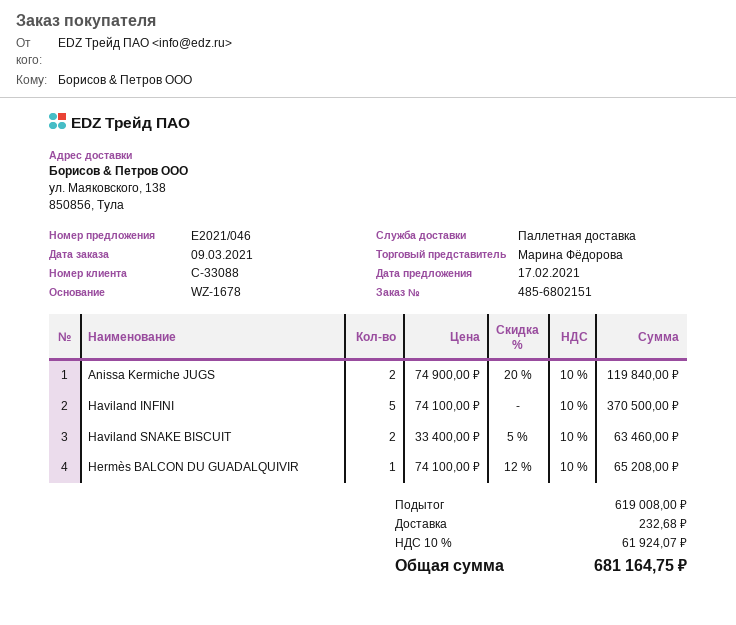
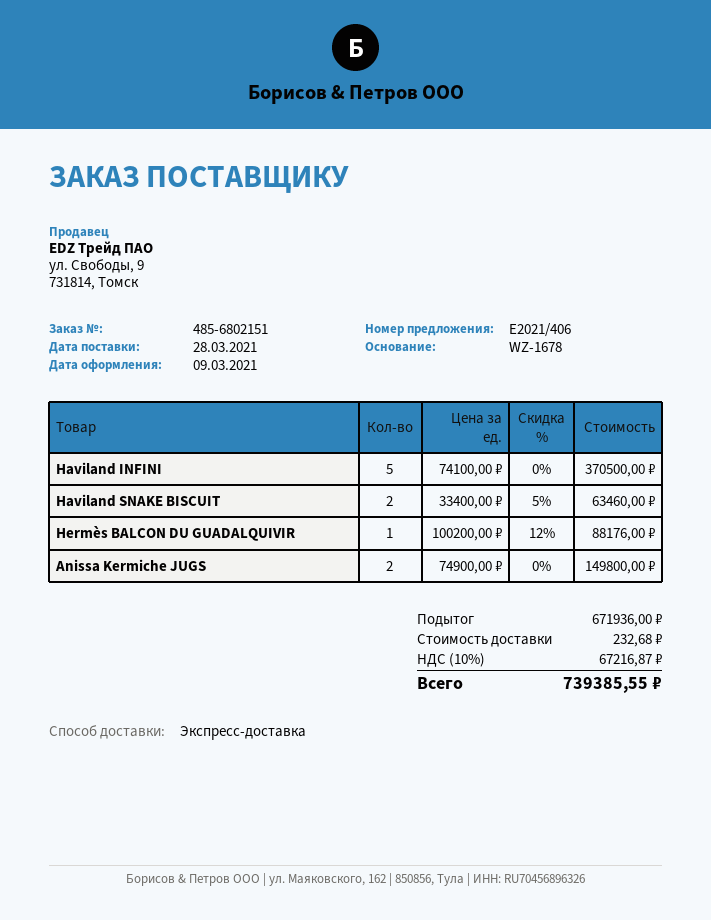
quote number: E2021/046 -> E2021/406
shipping method: pallet freight -> express
Anissa Kermiche JUGS: 2 x 74900.00 - 20% = 119840.00 -> 2 x 74900.00 = 149800.00
Hermès BALCON DU GUADALQUIVIR: 1 x 74100.00 - 12% = 65208.00 -> 1 x 100200.00 - 12% = 88176.00
subtotal: 619008.00 -> 671936.00
tax: 10% = 61924.07 -> 10% = 67216.87
total: 681164.75 -> 739385.55

